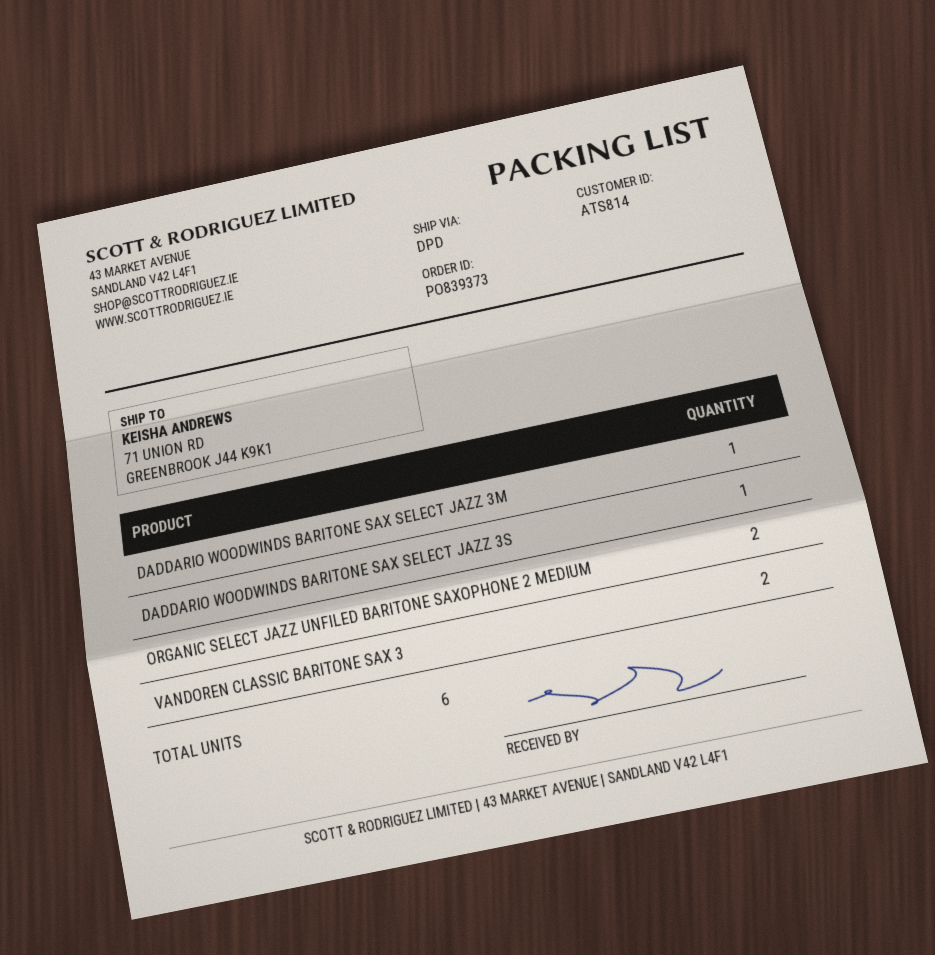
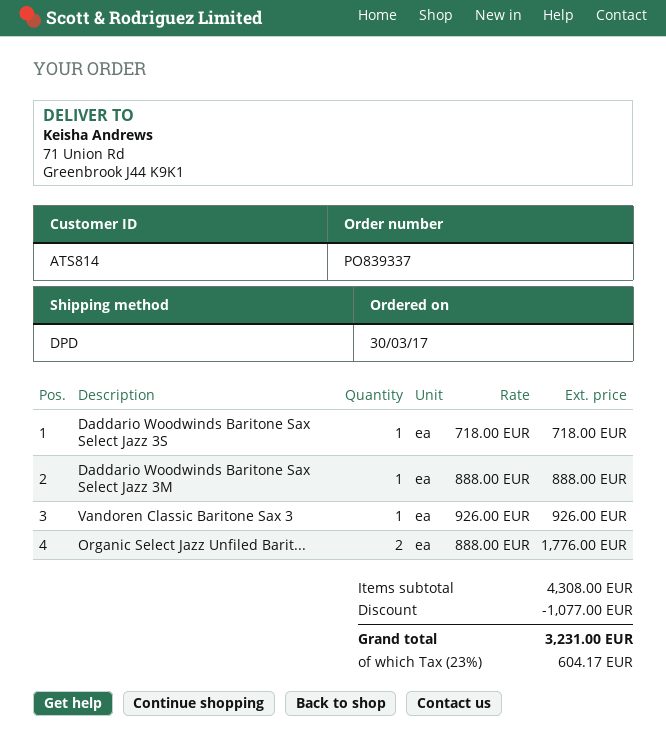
order number: PO839373 -> PO839337
VANDOREN CLASSIC BARITONE SAX 3: 2 -> 1

